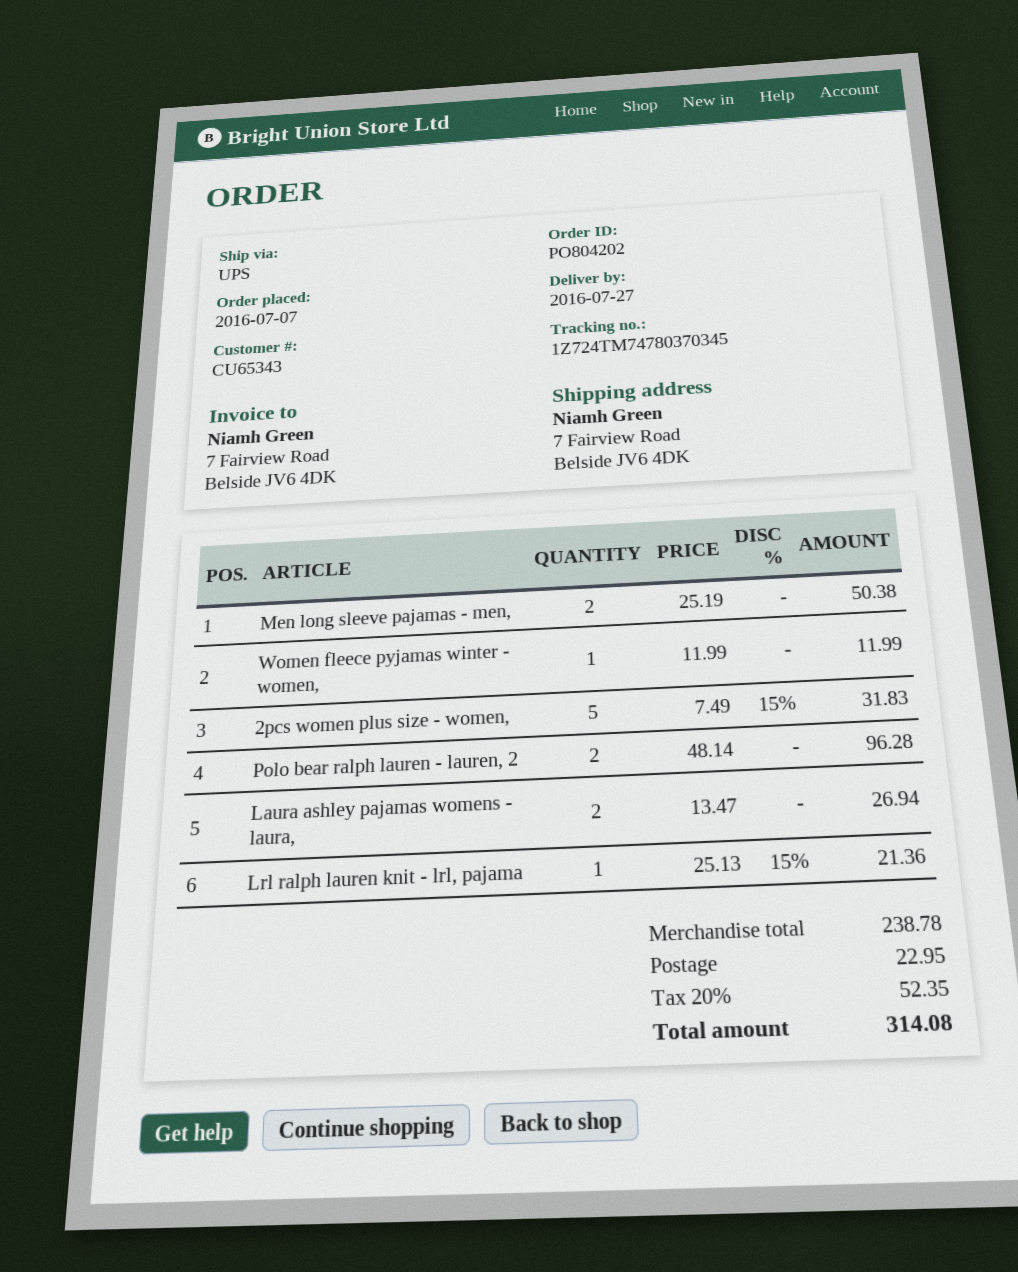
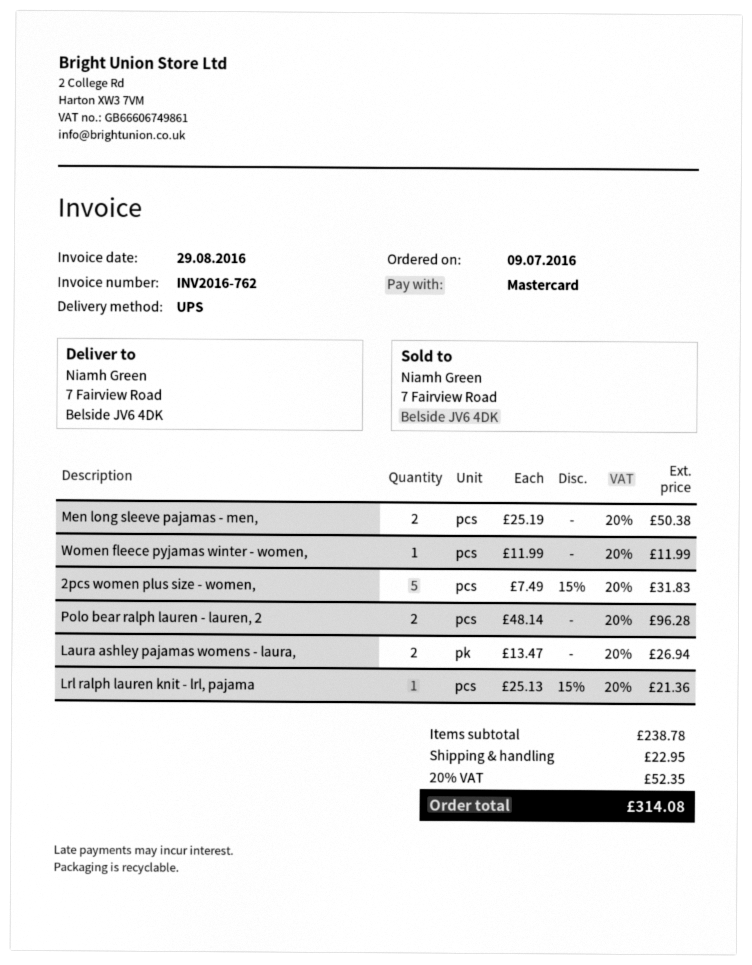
order date: 2016-07-07 -> 2016-07-09

